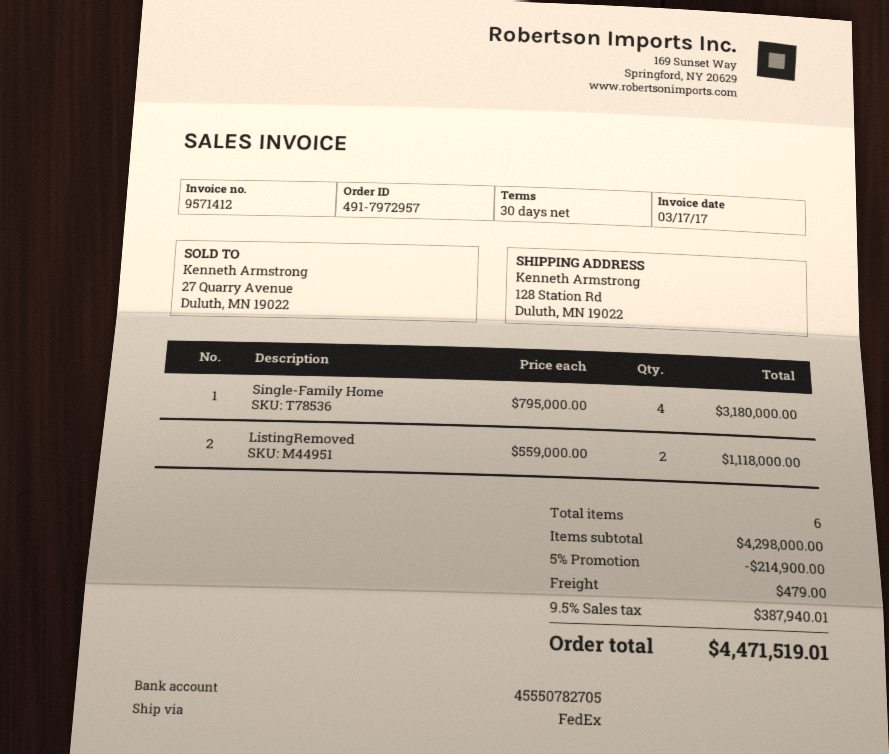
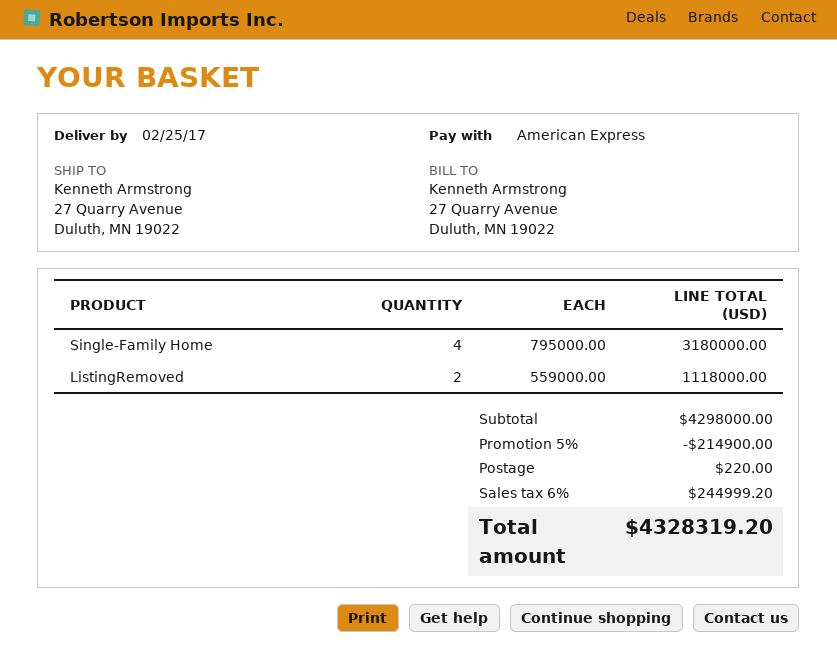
ship to: 128 Station Rd, Duluth, MN 19022 -> 27 Quarry Avenue, Duluth, MN 19022
shipping: 479.00 -> 220.00
tax: 9.5% = 387940.01 -> 6% = 244999.20
total: 4471519.01 -> 4328319.20

